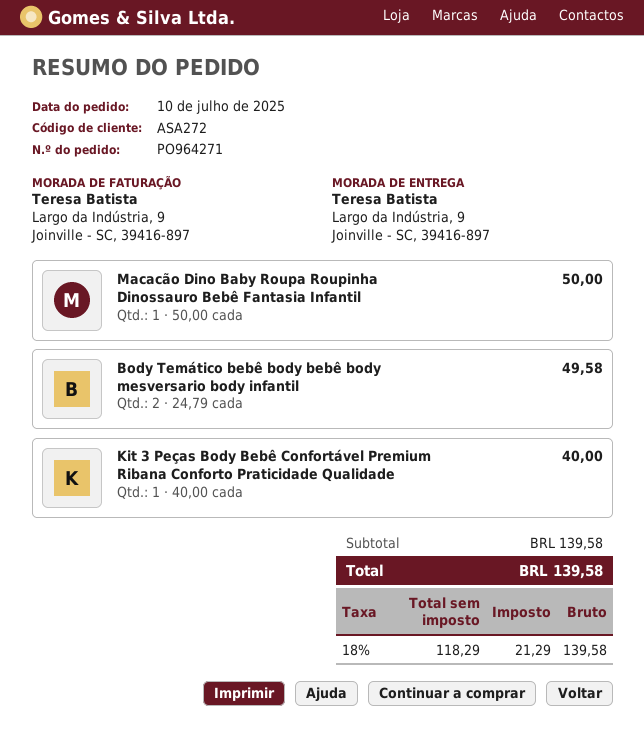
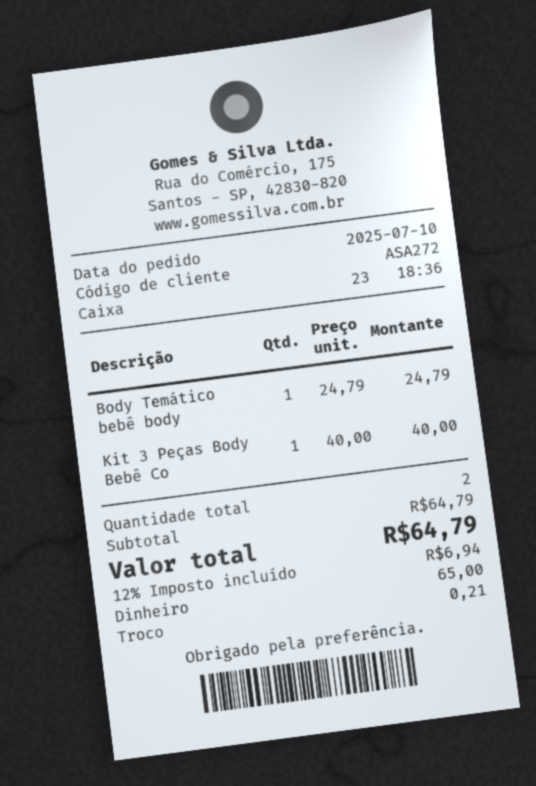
Macacão Dino Baby Roupa Roupinha Dinossauro Bebê Fantasia Infantil: 1 x 50.00 = 50.00 -> none
Body Temático bebê body bebê body mesversario body infantil: 2 x 24.79 = 49.58 -> 1 x 24.79 = 24.79
subtotal: 139.58 -> 64.79
tax: 18% = 21.29 -> 12% = 6.94
total: 139.58 -> 64.79

